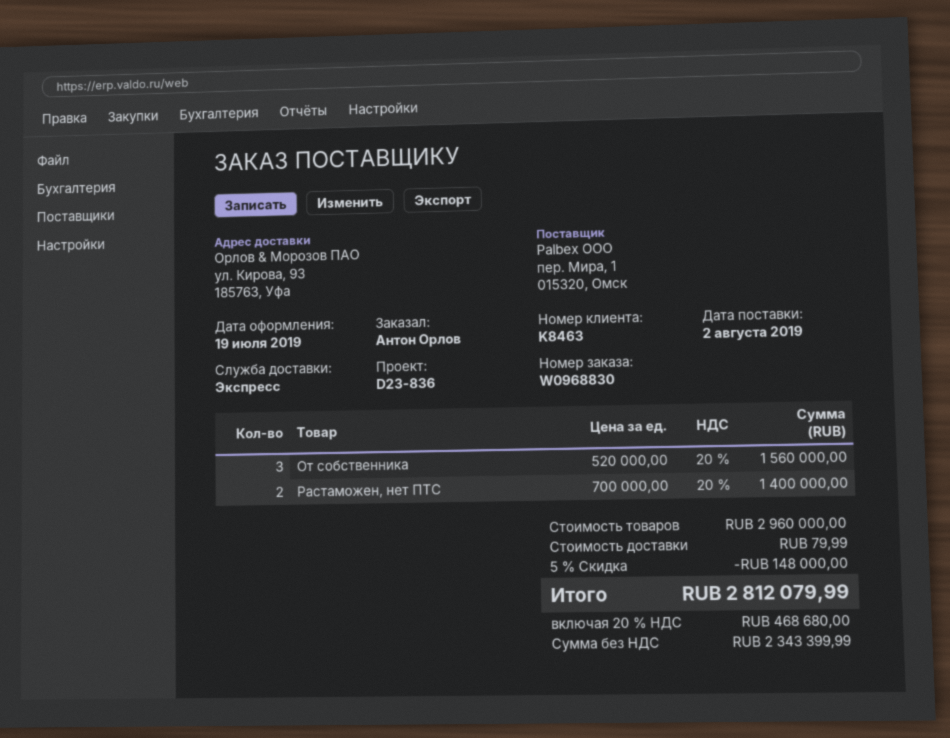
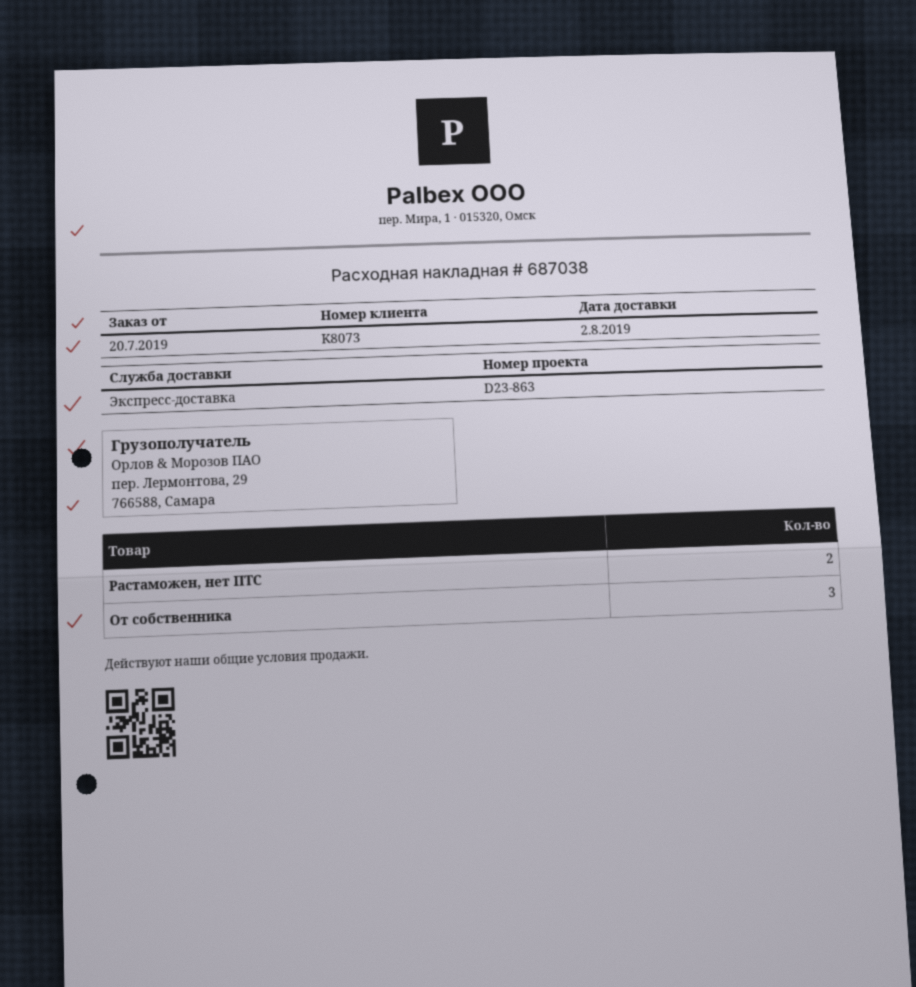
order date: 2019-07-19 -> 2019-07-20
customer number: K8463 -> K8073
reference: D23-836 -> D23-863
ship to: ул. Кирова, 93, 185763, Уфа -> пер. Лермонтова, 29, 766588, Самара

